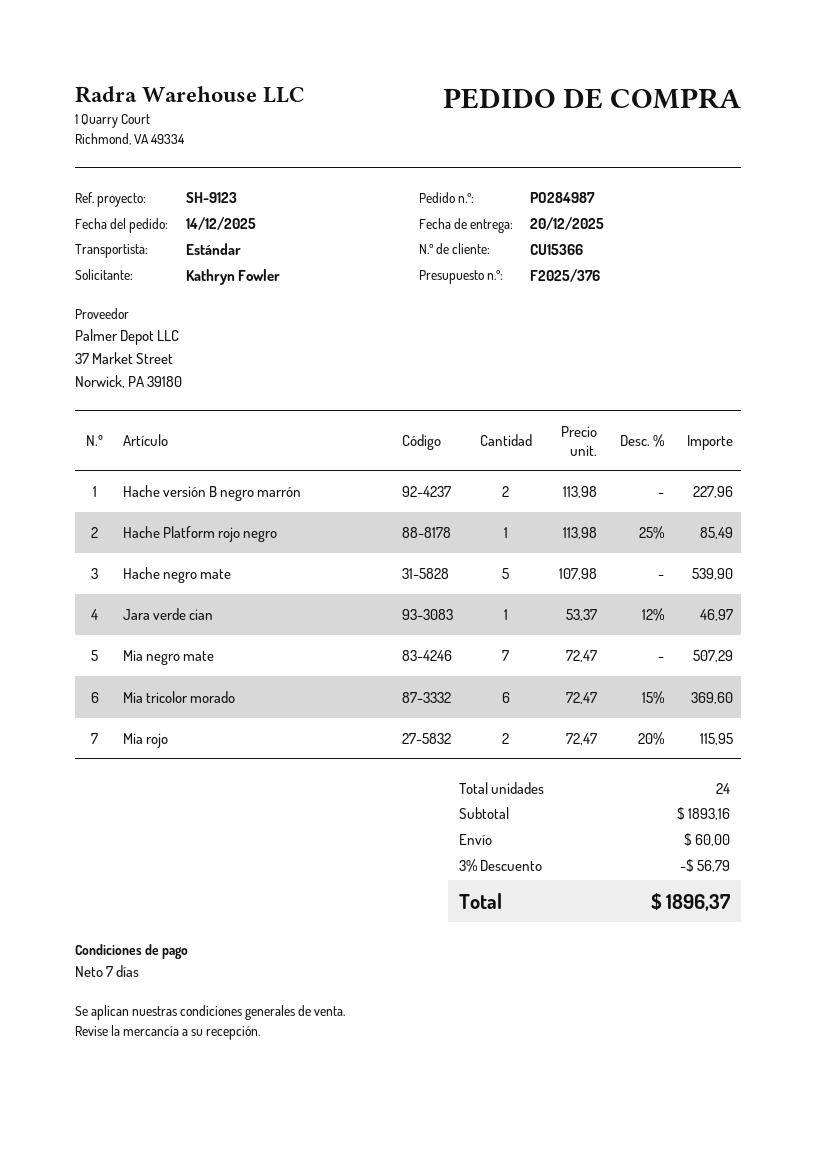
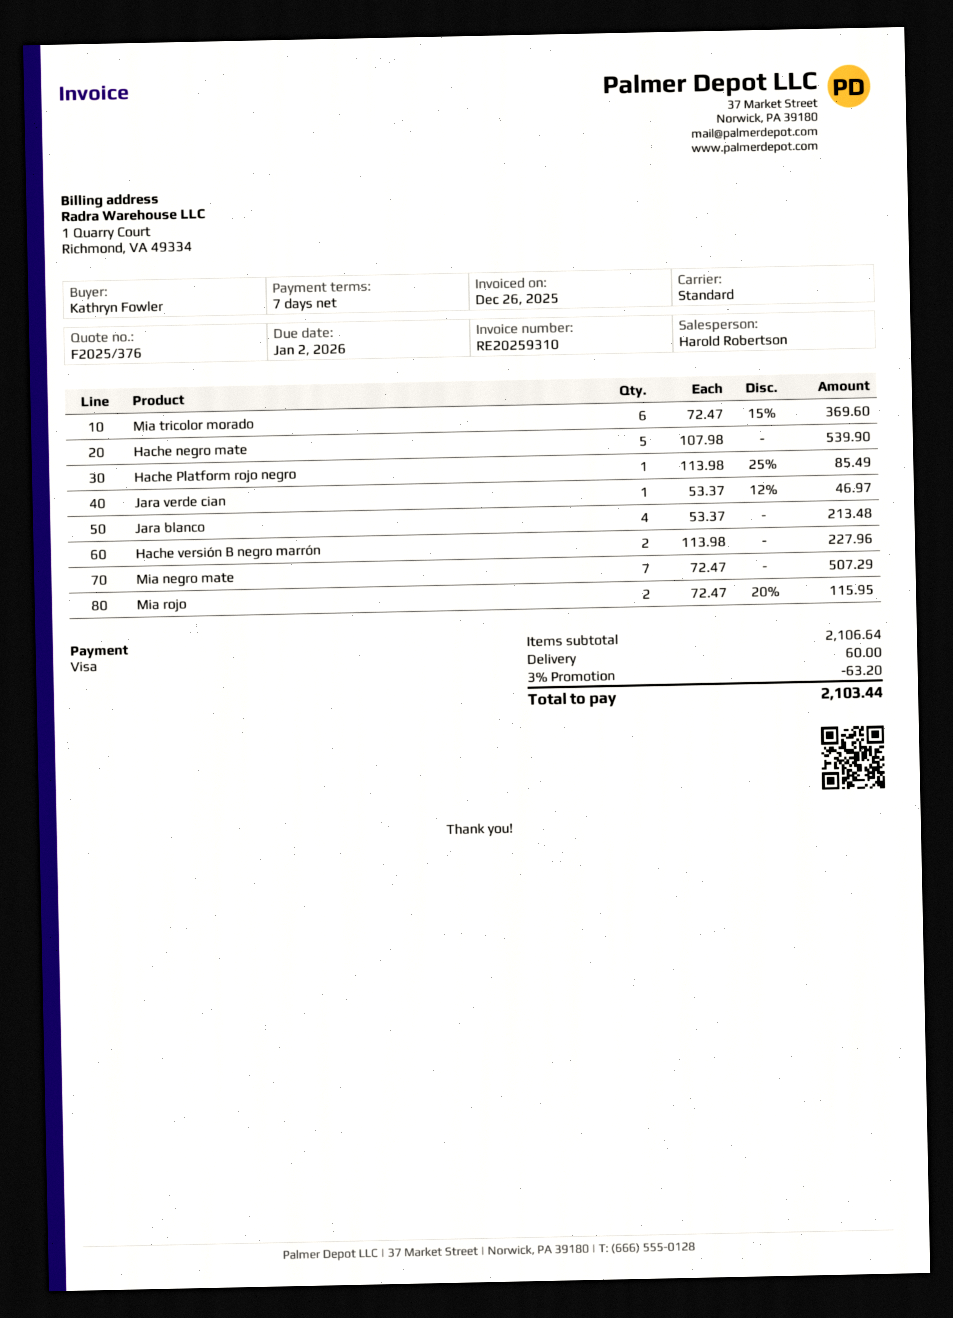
Jara blanco: none -> 4 x 53.37 = 213.48
subtotal: 1893.16 -> 2106.64
discount: 3% = 56.79 -> 3% = 63.20
total: 1896.37 -> 2103.44

